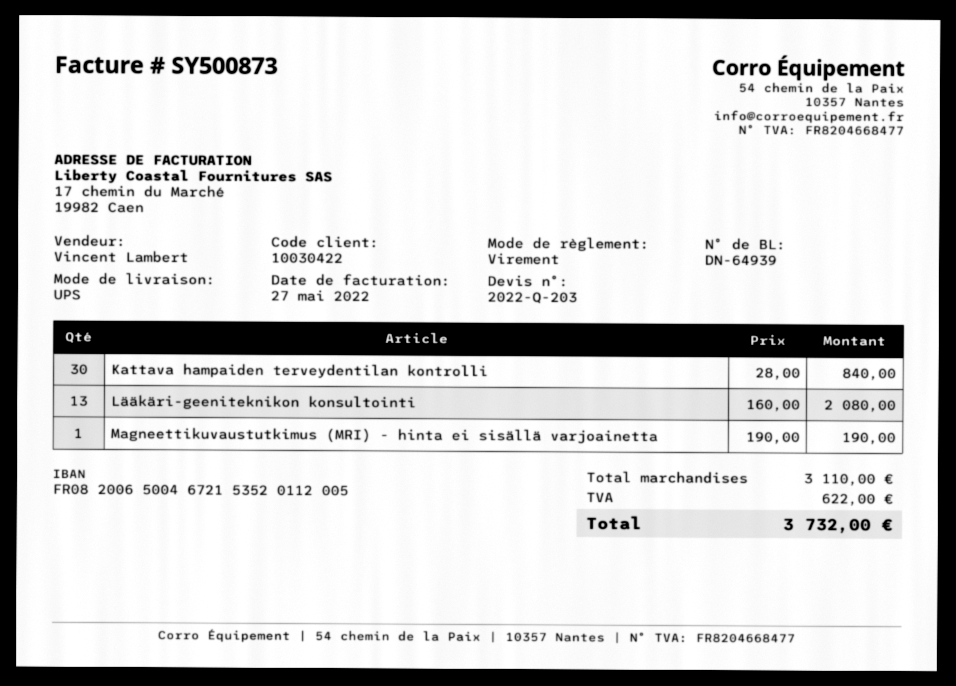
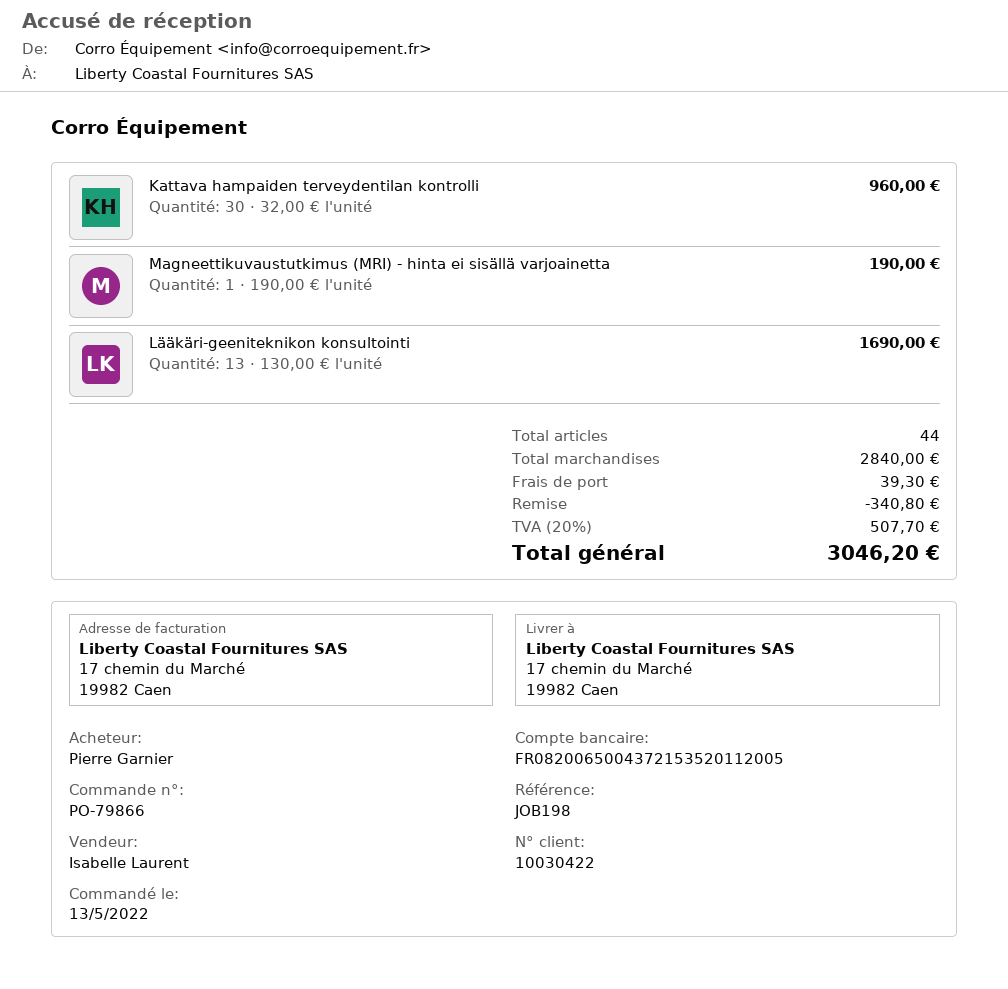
sales rep: Vincent Lambert -> Isabelle Laurent
bank account: FR0820065004672153520112005 -> FR0820065004372153520112005
Kattava hampaiden terveydentilan kontrolli: 30 x 28.00 = 840.00 -> 30 x 32.00 = 960.00
Lääkäri-geeniteknikon konsultointi: 13 x 160.00 = 2080.00 -> 13 x 130.00 = 1690.00
subtotal: 3110.00 -> 2840.00
discount: none -> 340.80
shipping: none -> 39.30
tax: 622.00 -> 507.70
total: 3732.00 -> 3046.20

